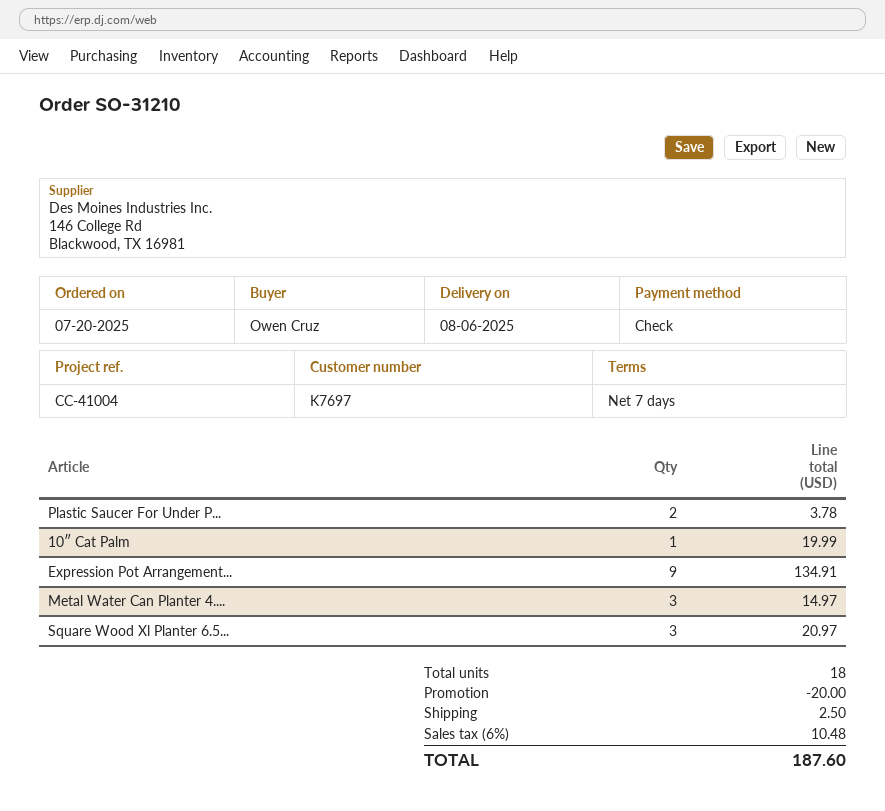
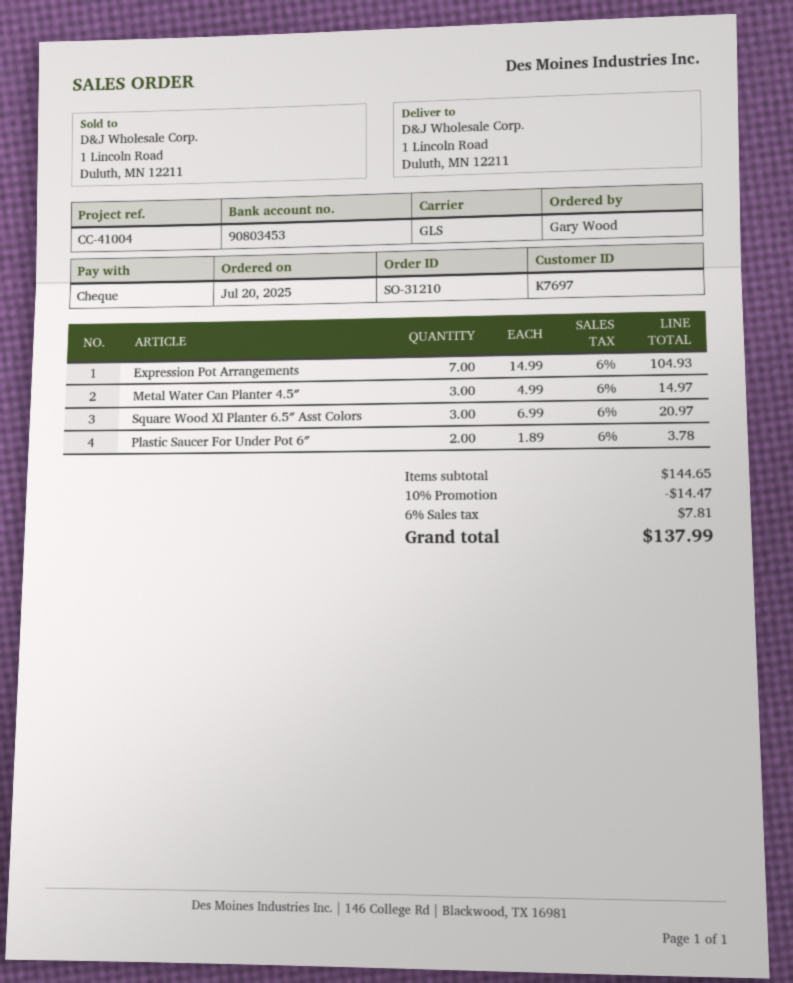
ordered by: Owen Cruz -> Gary Wood
10″ Cat Palm: 1 for 19.99 -> none
Expression Pot Arrangement...: 9 for 134.91 -> 7 for 104.93
discount: 20.00 -> 14.47
shipping: 2.50 -> none
tax: 6% = 10.48 -> 6% = 7.81
total: 187.60 -> 137.99

